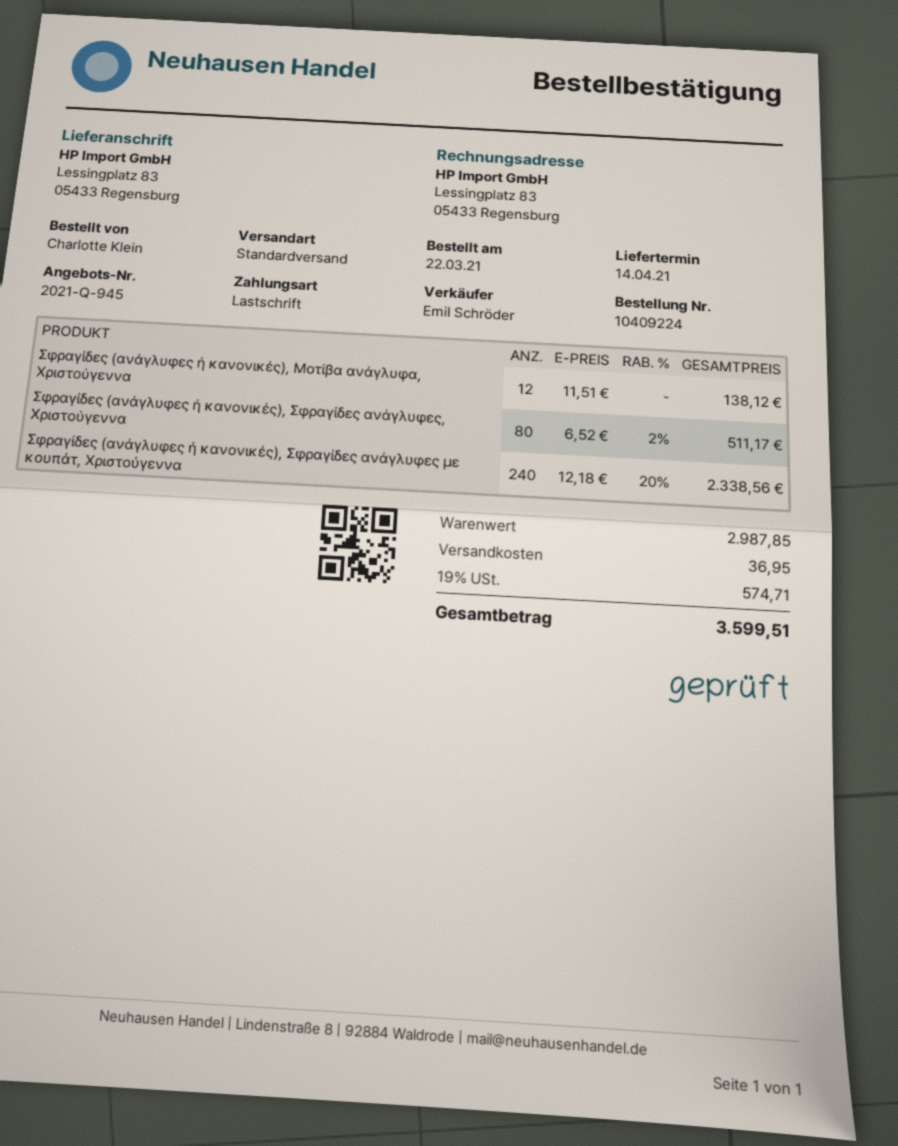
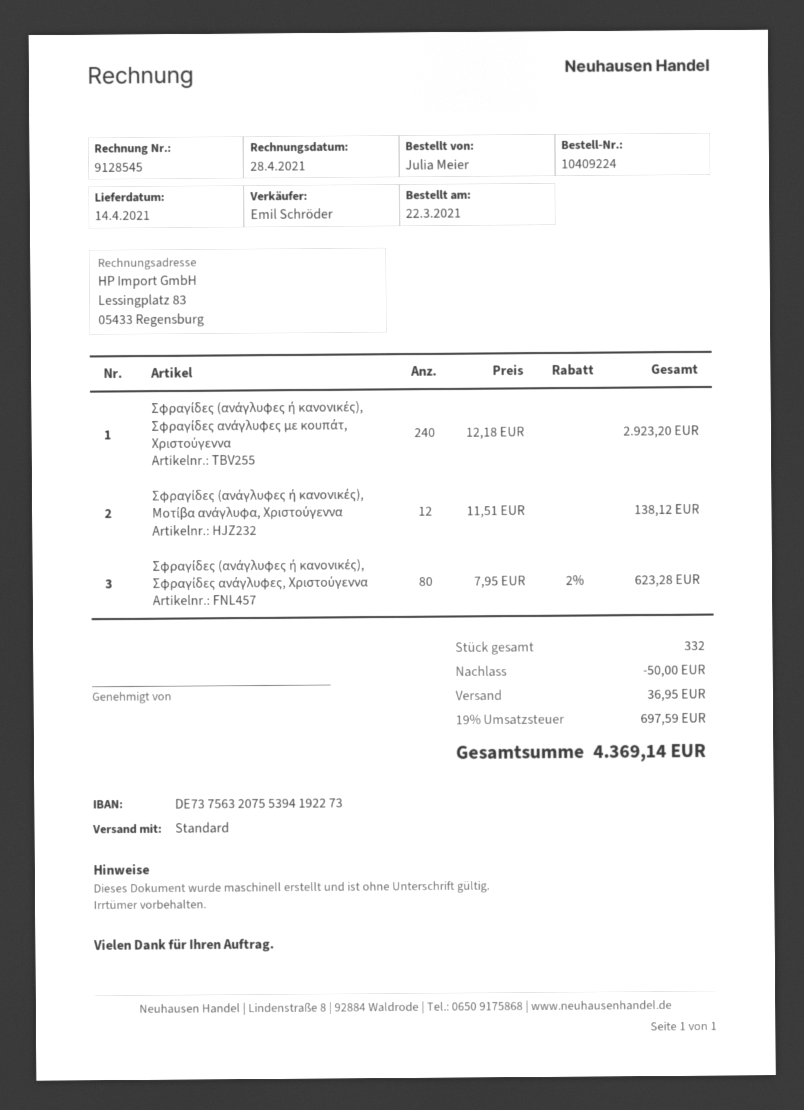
ordered by: Charlotte Klein -> Julia Meier
Σφραγίδες (ανάγλυφες ή κανονικές), Σφραγίδες ανάγλυφες, Χριστούγεννα: 80 x 6.52 - 2% = 511.17 -> 80 x 7.95 - 2% = 623.28
Σφραγίδες (ανάγλυφες ή κανονικές), Σφραγίδες ανάγλυφες με κουπάτ, Χριστούγεννα: 240 x 12.18 - 20% = 2338.56 -> 240 x 12.18 = 2923.20
discount: none -> 50.00
tax: 19% = 574.71 -> 19% = 697.59
total: 3599.51 -> 4369.14

